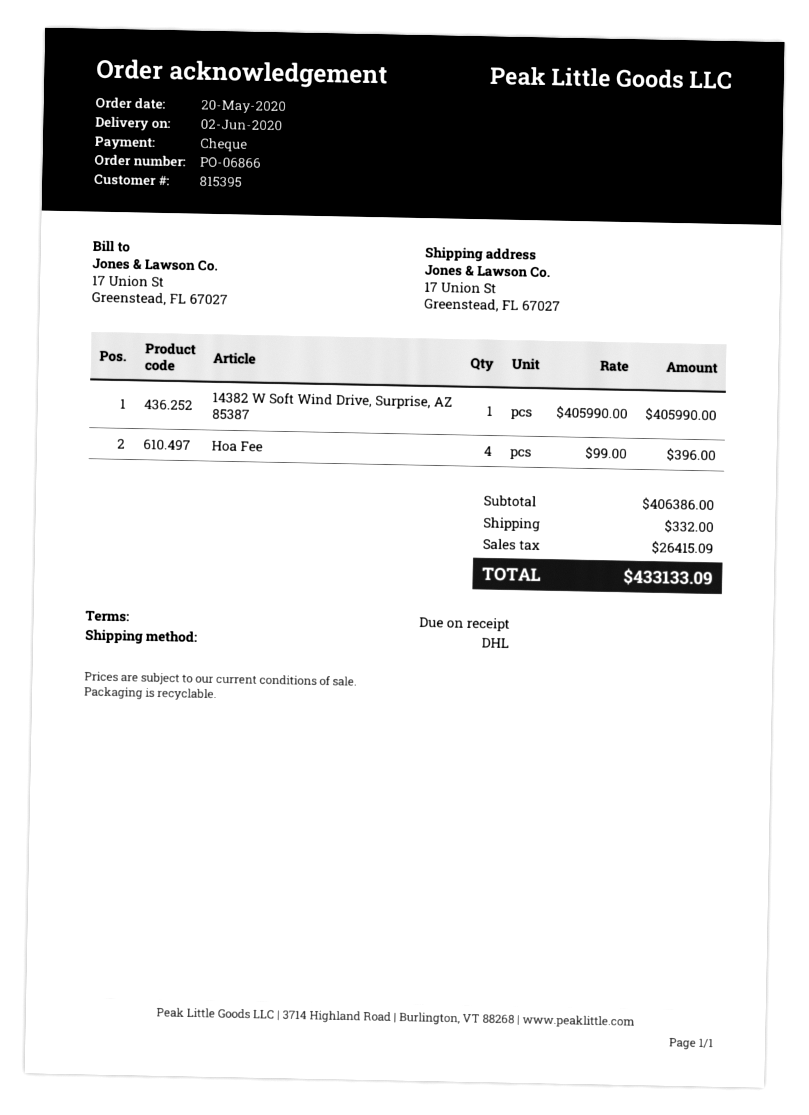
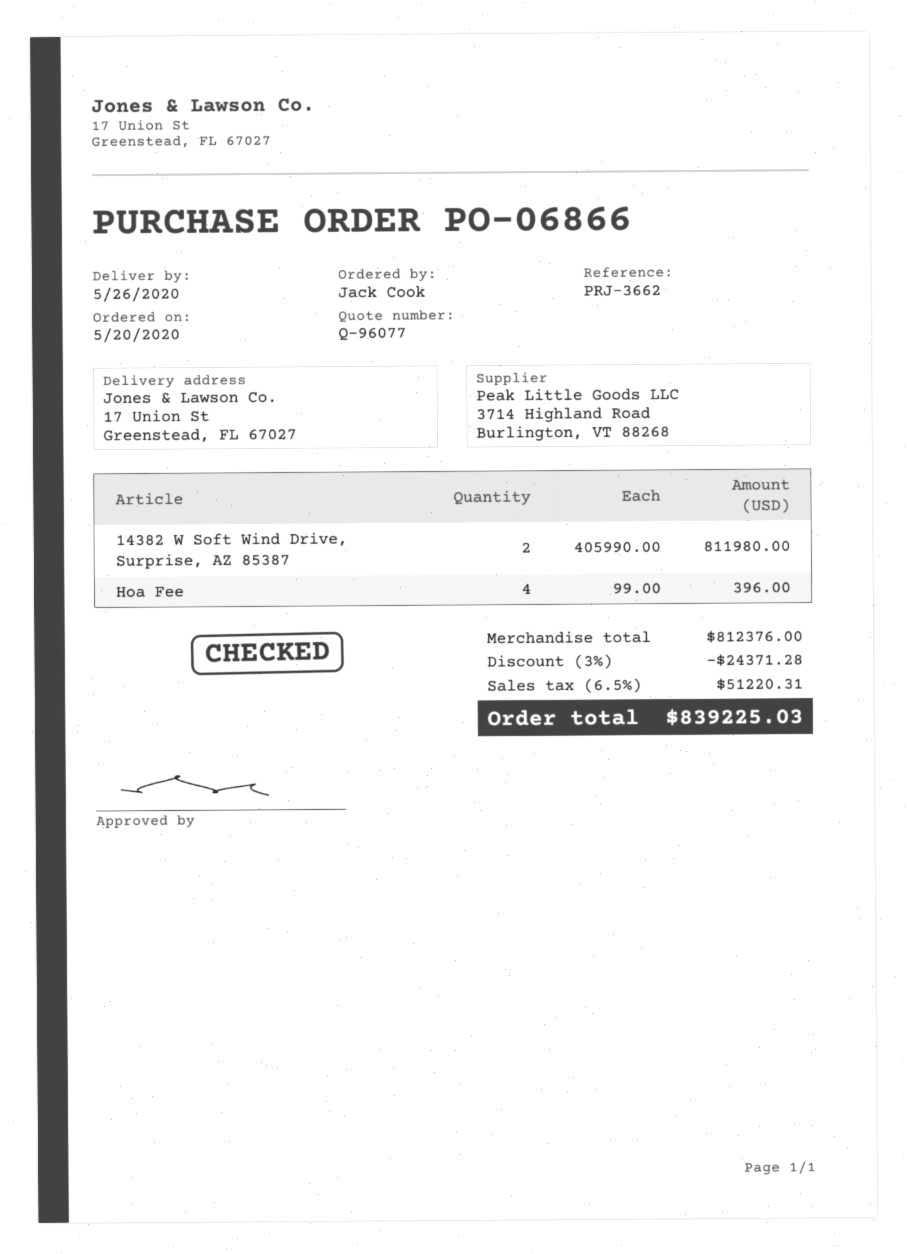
delivery date: 2020-06-02 -> 2020-05-26
14382 W Soft Wind Drive, Surprise, AZ 85387: 1 x 405990.00 = 405990.00 -> 2 x 405990.00 = 811980.00
subtotal: 406386.00 -> 812376.00
discount: none -> 3% = 24371.28
shipping: 332.00 -> none
tax: 26415.09 -> 51220.31
total: 433133.09 -> 839225.03

